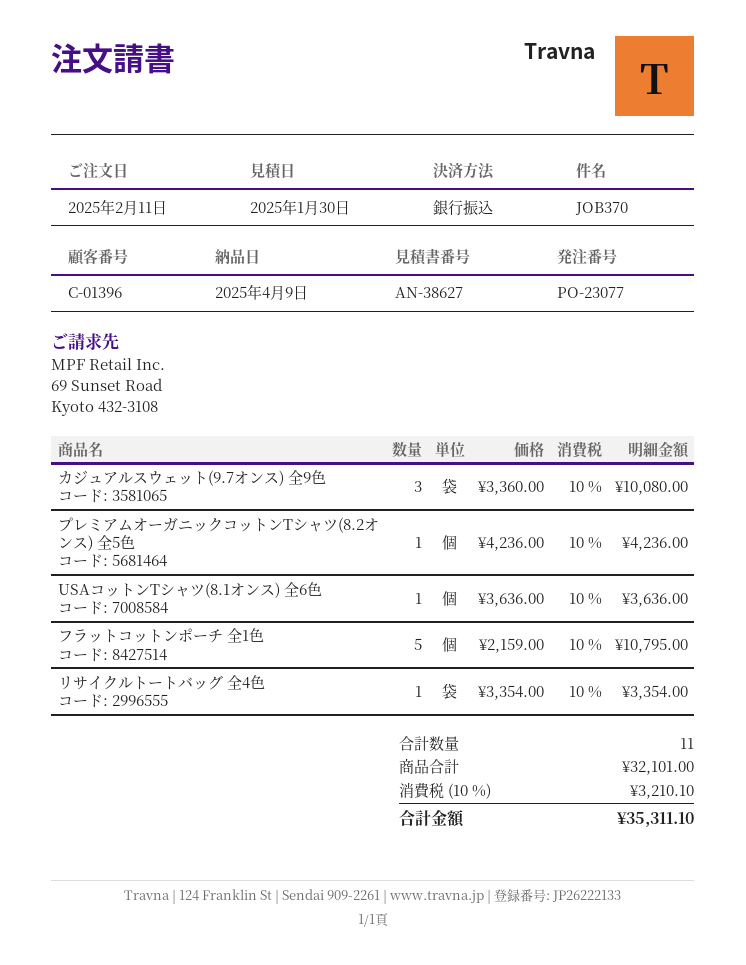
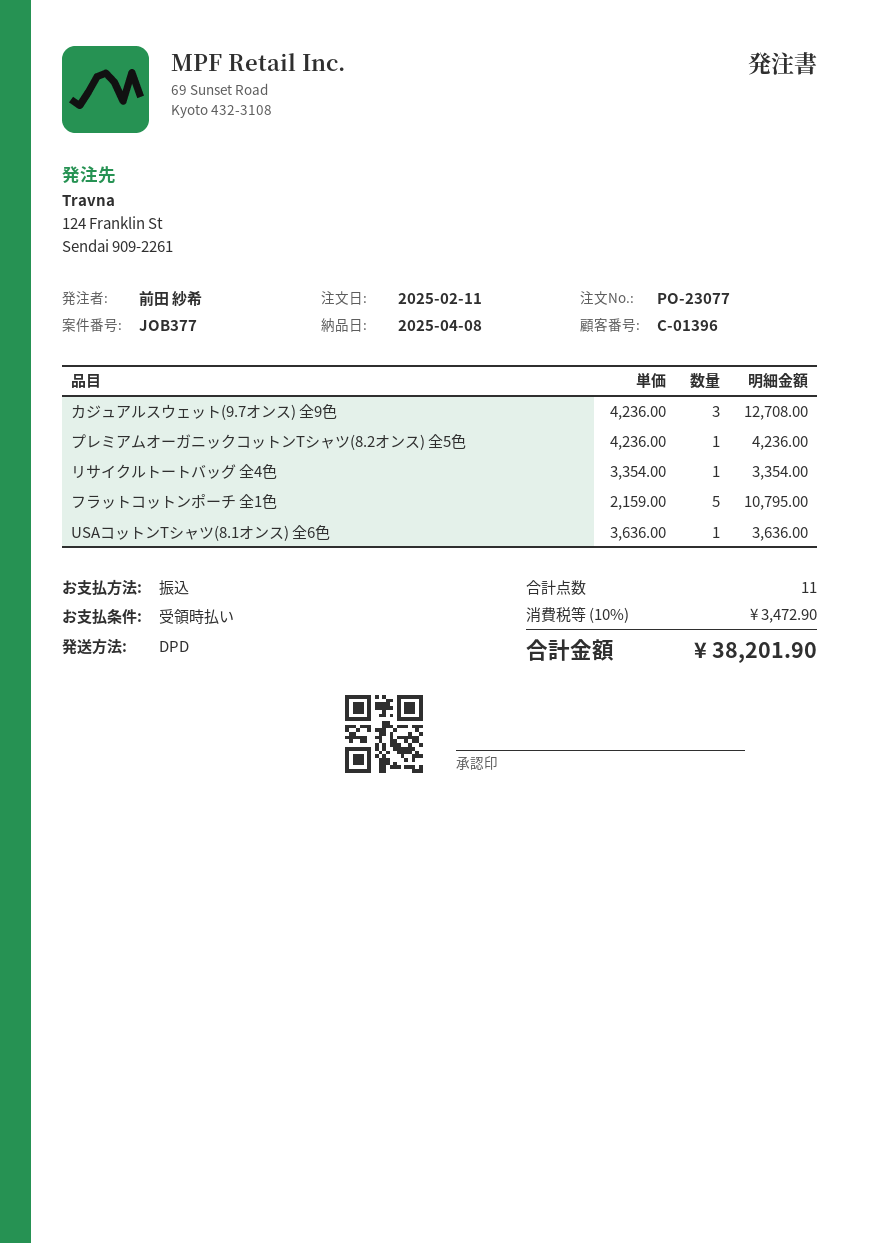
delivery date: 2025-04-09 -> 2025-04-08
reference: JOB370 -> JOB377
カジュアルスウェット(9.7オンス) 全9色: 3 x 3360.00 = 10080.00 -> 3 x 4236.00 = 12708.00
tax: 10% = 3210.10 -> 10% = 3472.90
total: 35311.10 -> 38201.90

